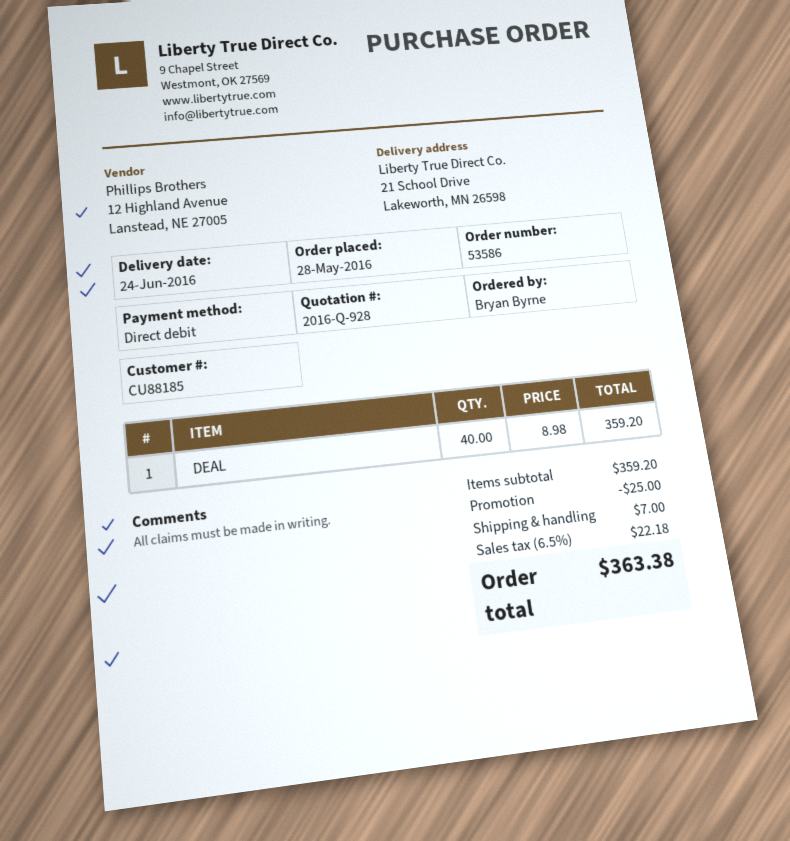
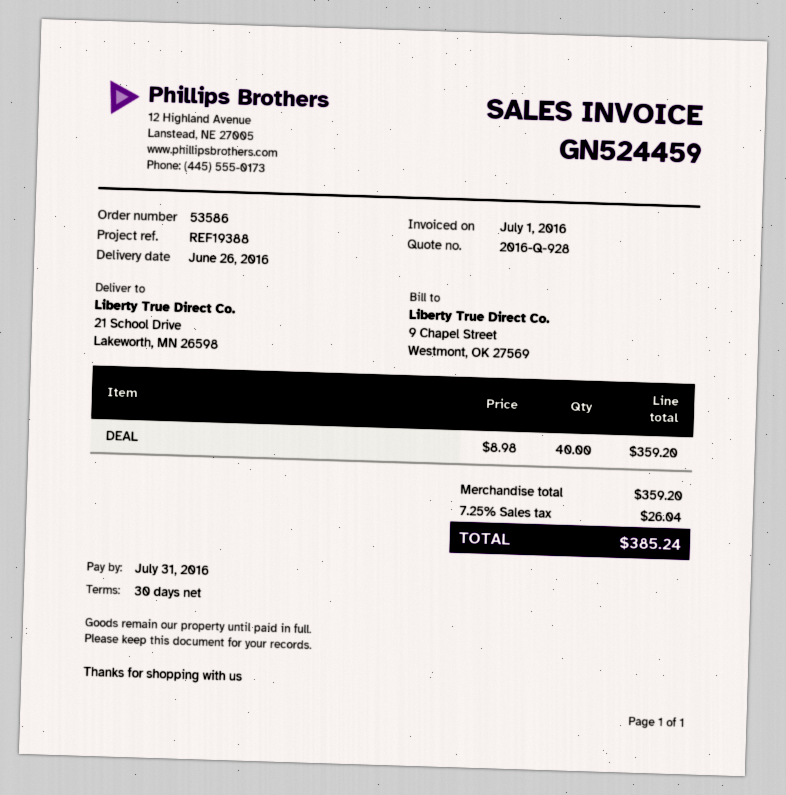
delivery date: 2016-06-24 -> 2016-06-26
discount: 25.00 -> none
shipping: 7.00 -> none
tax: 6.5% = 22.18 -> 7.25% = 26.04
total: 363.38 -> 385.24

